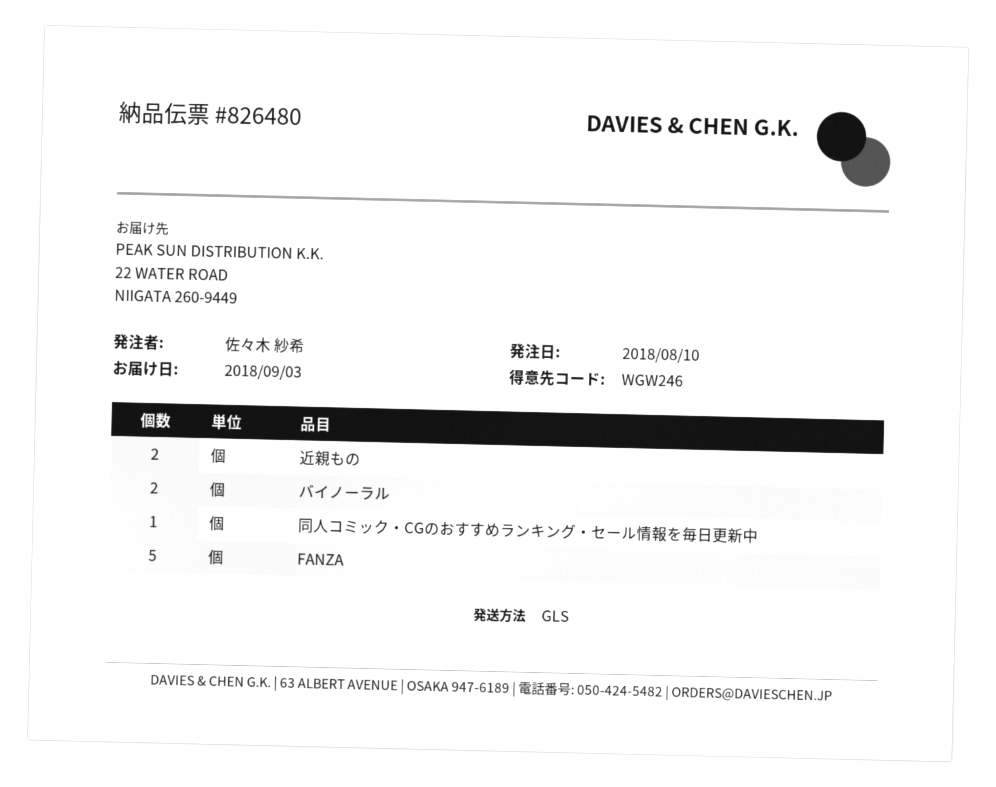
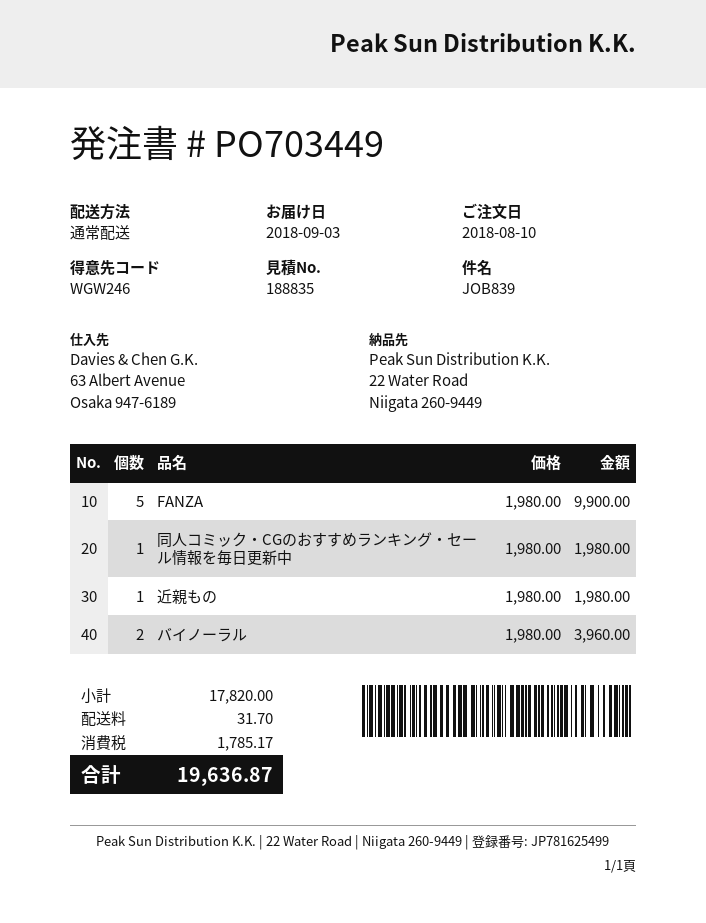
shipping method: GLS -> standard
近親もの: 2 -> 1

